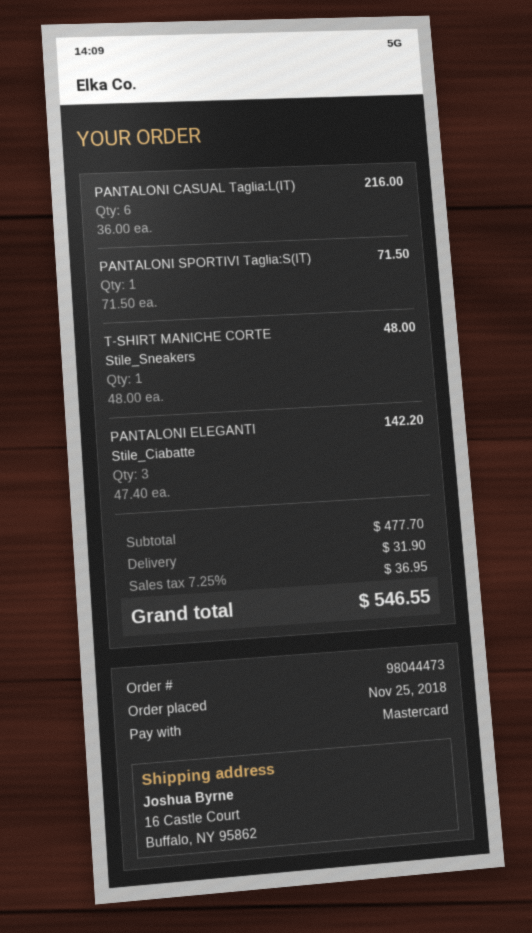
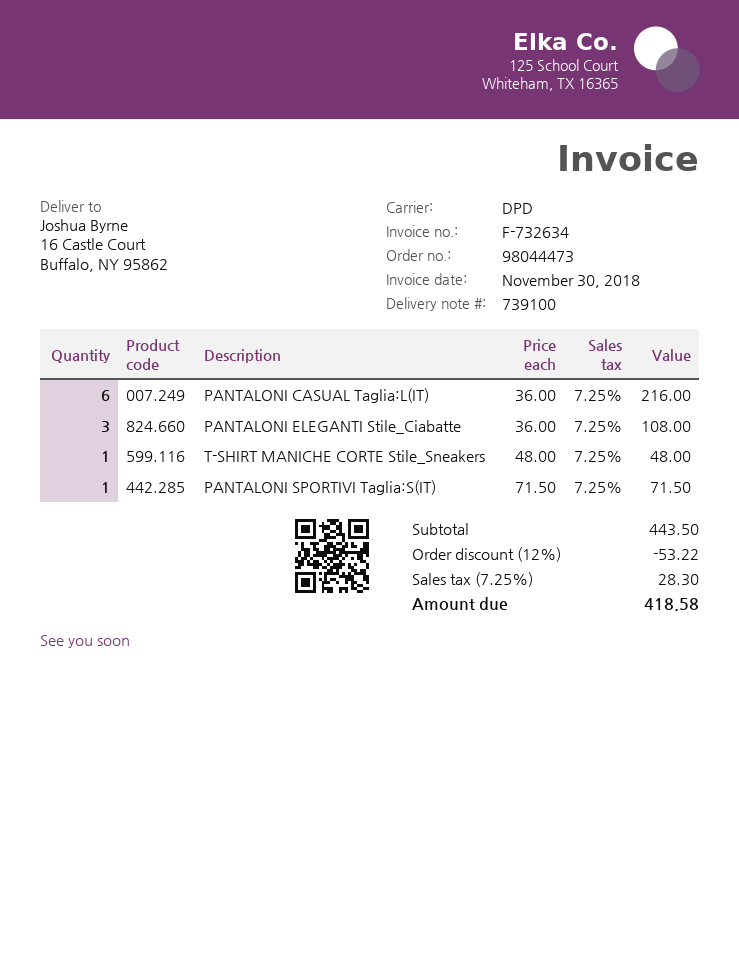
PANTALONI ELEGANTI Stile_Ciabatte: 3 x 47.40 = 142.20 -> 3 x 36.00 = 108.00
subtotal: 477.70 -> 443.50
discount: none -> 12% = 53.22
shipping: 31.90 -> none
tax: 7.25% = 36.95 -> 7.25% = 28.30
total: 546.55 -> 418.58

